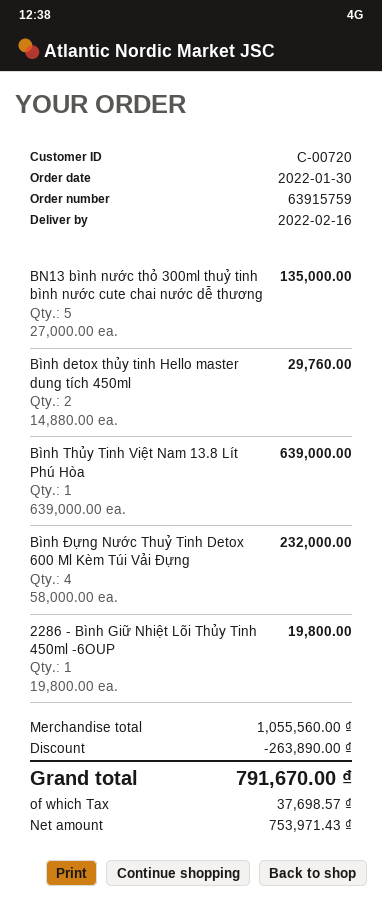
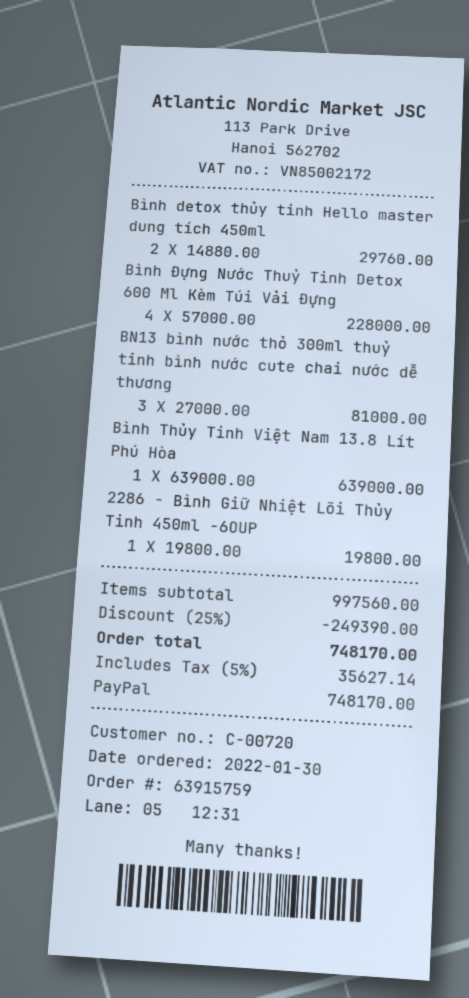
BN13 bình nước thỏ 300ml thuỷ tinh bình nước cute chai nước dễ thương: 5 x 27000.00 = 135000.00 -> 3 x 27000.00 = 81000.00
Bình Đựng Nước Thuỷ Tinh Detox 600 Ml Kèm Túi Vải Đựng: 4 x 58000.00 = 232000.00 -> 4 x 57000.00 = 228000.00
subtotal: 1055560.00 -> 997560.00
discount: 263890.00 -> 249390.00
tax: 37698.57 -> 35627.14
total: 791670.00 -> 748170.00

